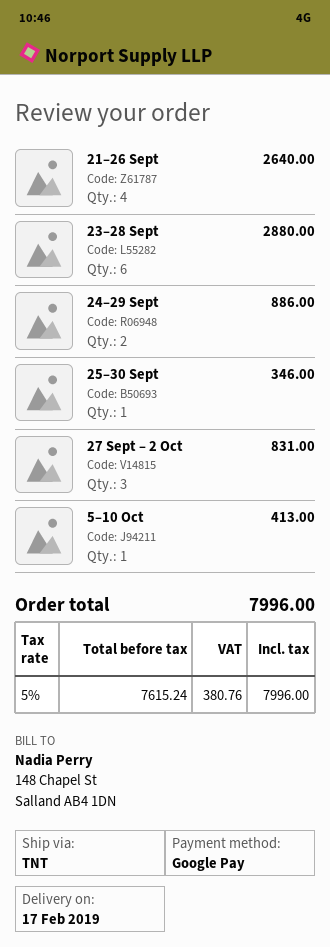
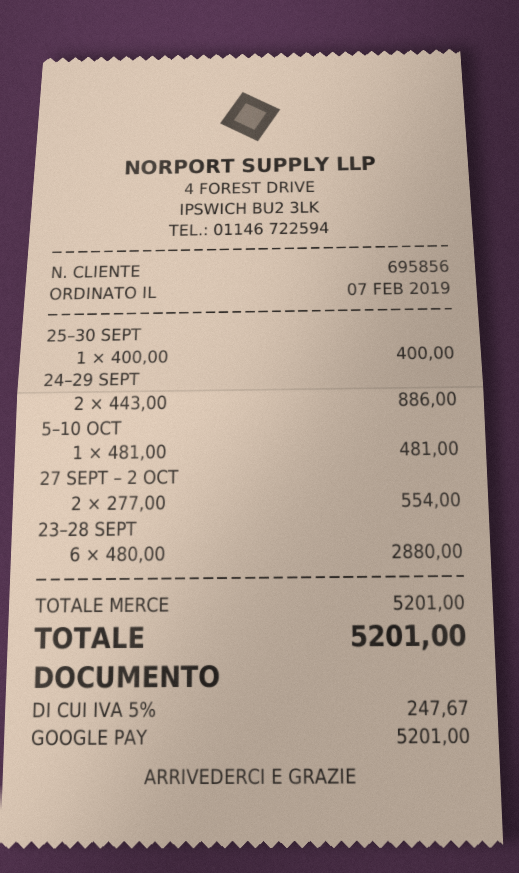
21–26 Sept: 4 for 2640.00 -> none
25–30 Sept: 1 for 346.00 -> 1 for 400.00
27 Sept – 2 Oct: 3 for 831.00 -> 2 for 554.00
5–10 Oct: 1 for 413.00 -> 1 for 481.00
tax: 5% = 380.76 -> 5% = 247.67
total: 7996.00 -> 5201.00

